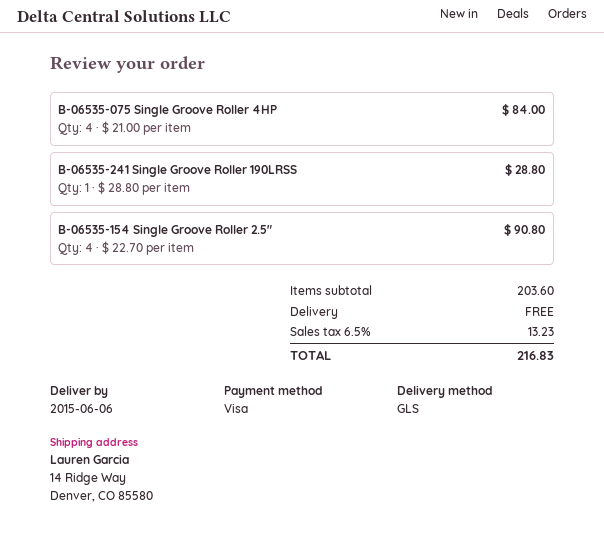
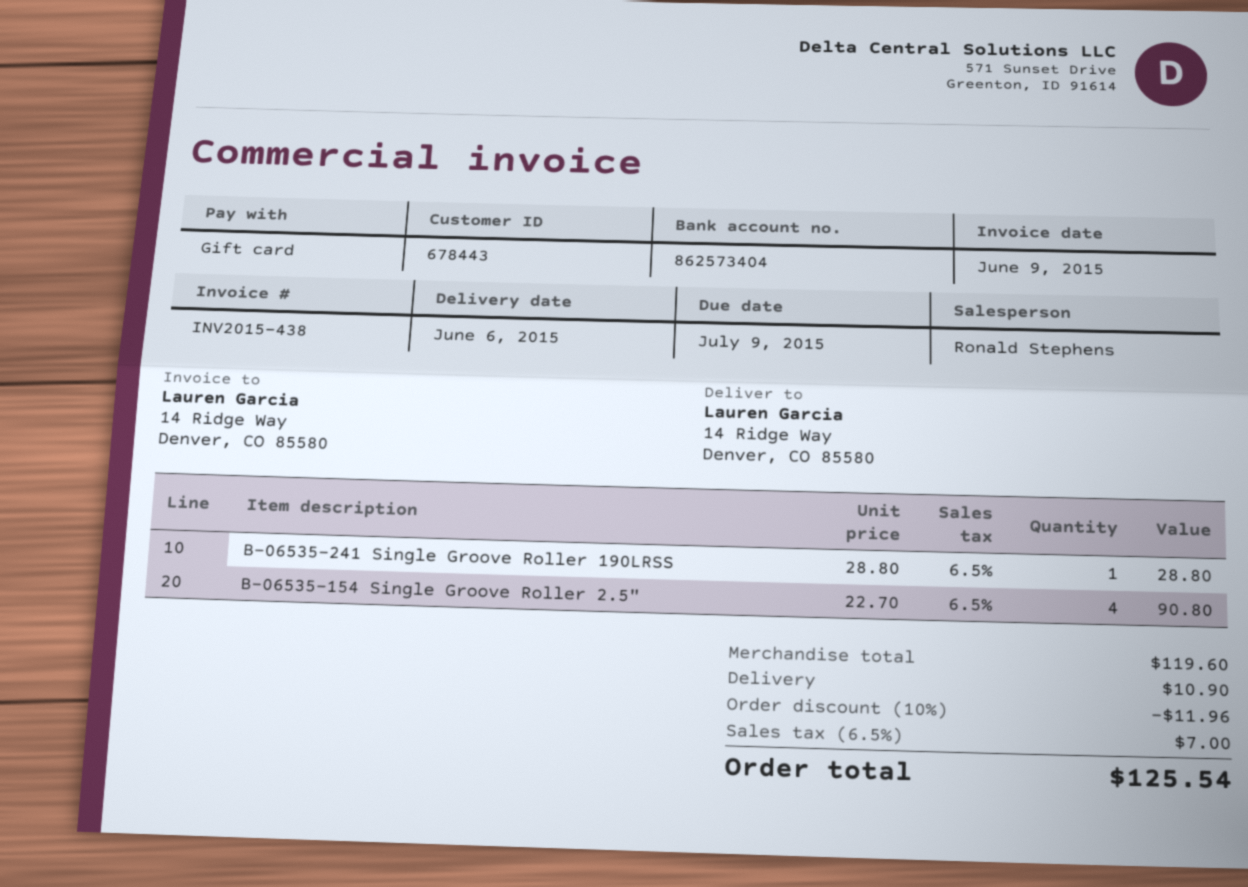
payment method: Visa -> gift card
B-06535-075 Single Groove Roller 4HP: 4 x 21.00 = 84.00 -> none
subtotal: 203.60 -> 119.60
discount: none -> 10% = 11.96
shipping: 0.00 -> 10.90
tax: 6.5% = 13.23 -> 6.5% = 7.00
total: 216.83 -> 125.54

